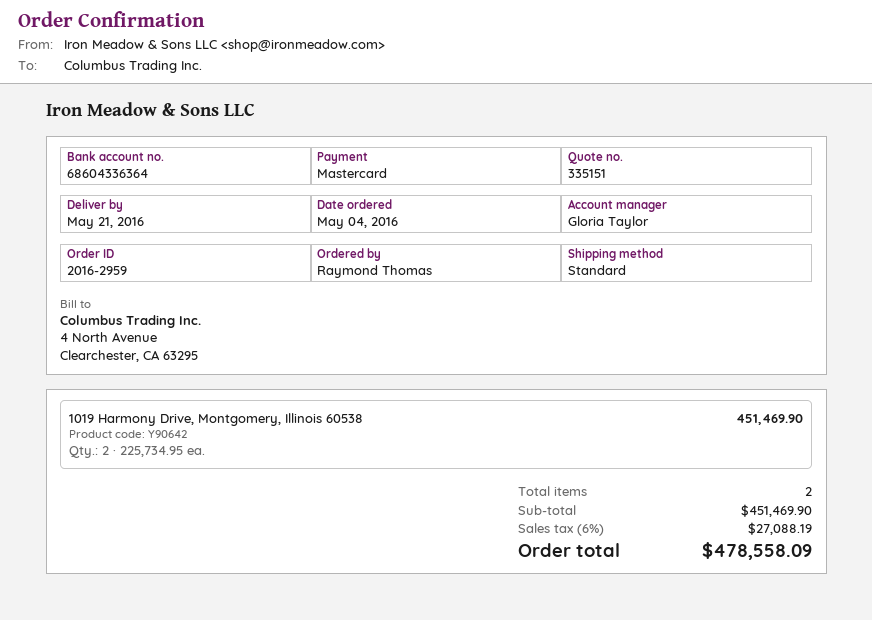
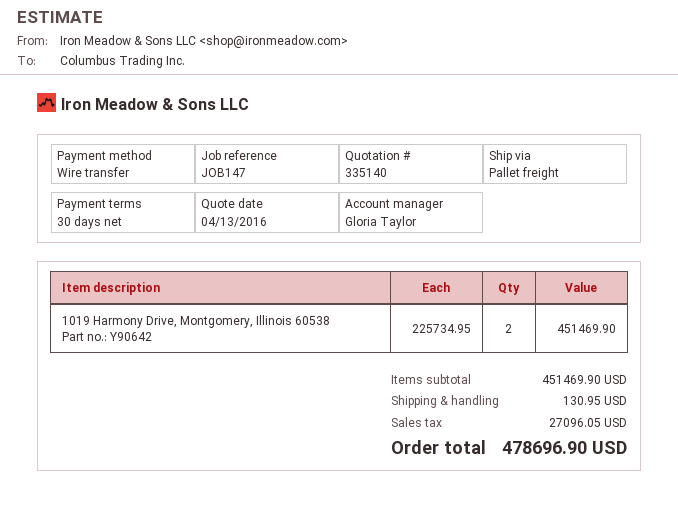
quote number: 335151 -> 335140
payment method: Mastercard -> bank transfer
shipping method: standard -> pallet freight
shipping: none -> 130.95
tax: 27088.19 -> 27096.05
total: 478558.09 -> 478696.90

